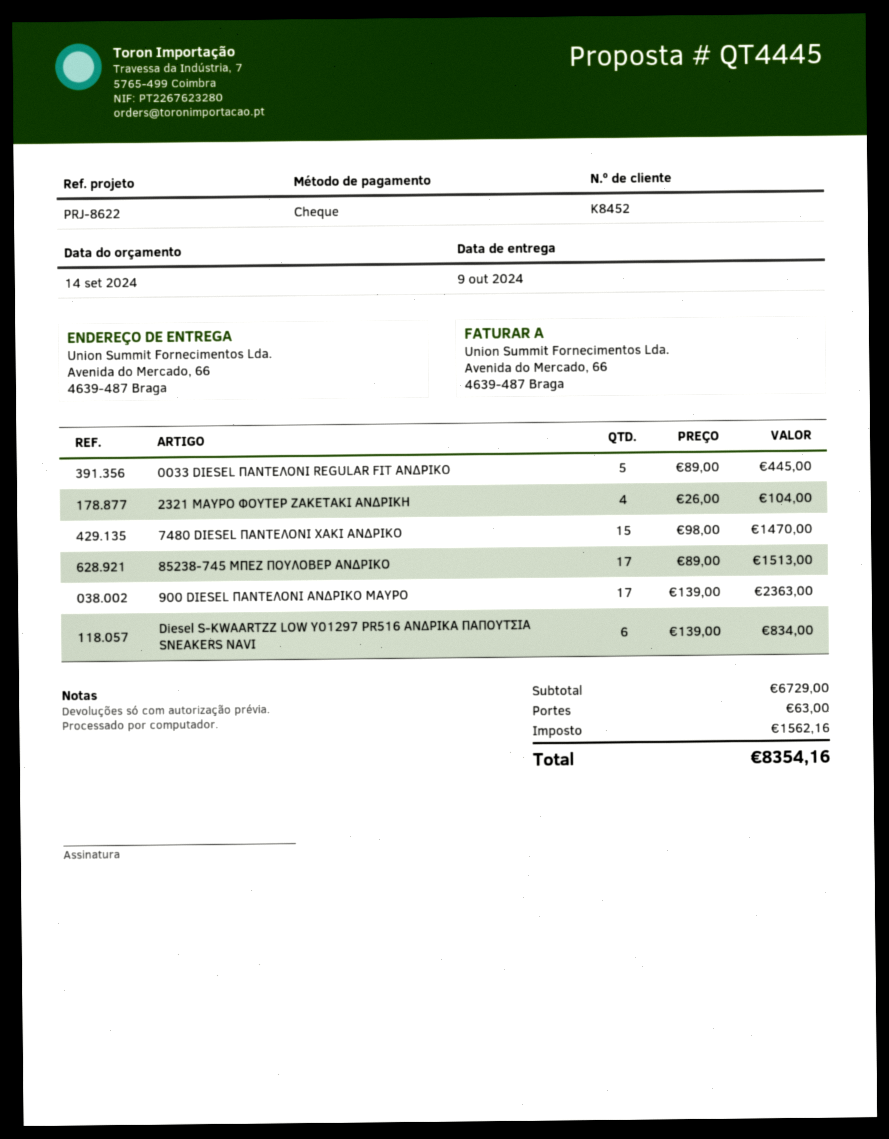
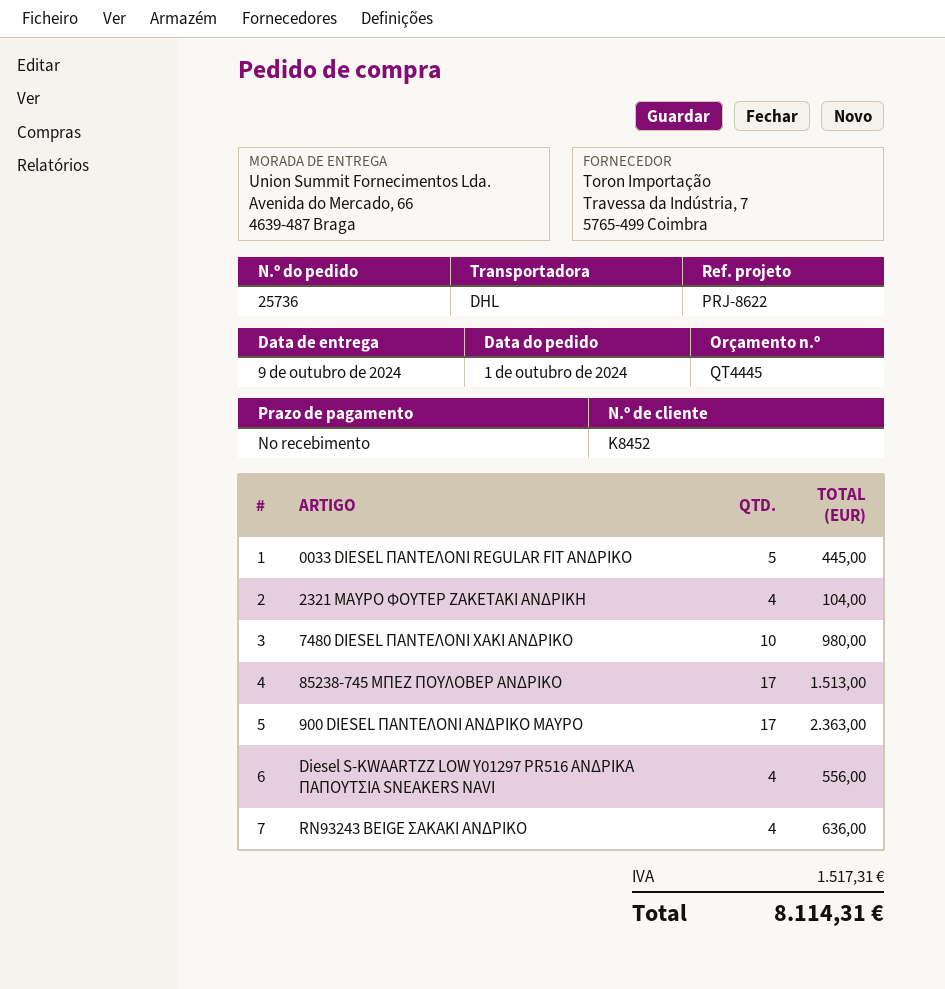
7480 DIESEL ΠΑΝΤΕΛΟΝΙ ΧΑΚΙ ΑΝΔΡΙΚΟ: 15 for 1470.00 -> 10 for 980.00
Diesel S-KWAARTZZ LOW Y01297 PR516 ΑΝΔΡΙΚΑ ΠΑΠΟΥΤΣΙΑ SNEAKERS NAVI: 6 for 834.00 -> 4 for 556.00
RN93243 BEIGE ΣΑΚΑΚΙ ΑΝΔΡΙΚΟ: none -> 4 for 636.00
shipping: 63.00 -> none
tax: 1562.16 -> 1517.31
total: 8354.16 -> 8114.31

